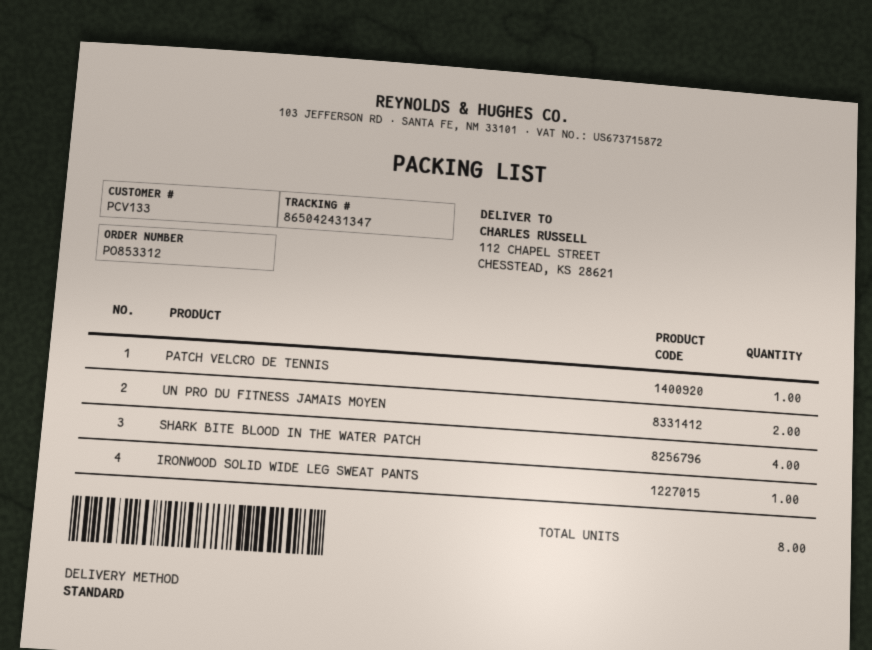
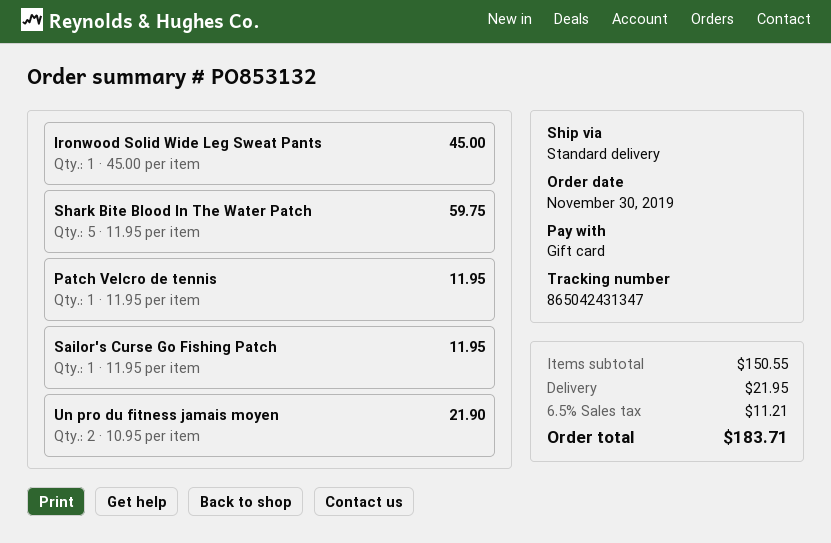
order number: PO853312 -> PO853132
SHARK BITE BLOOD IN THE WATER PATCH: 4 -> 5
Sailor's Curse Go Fishing Patch: none -> 1

